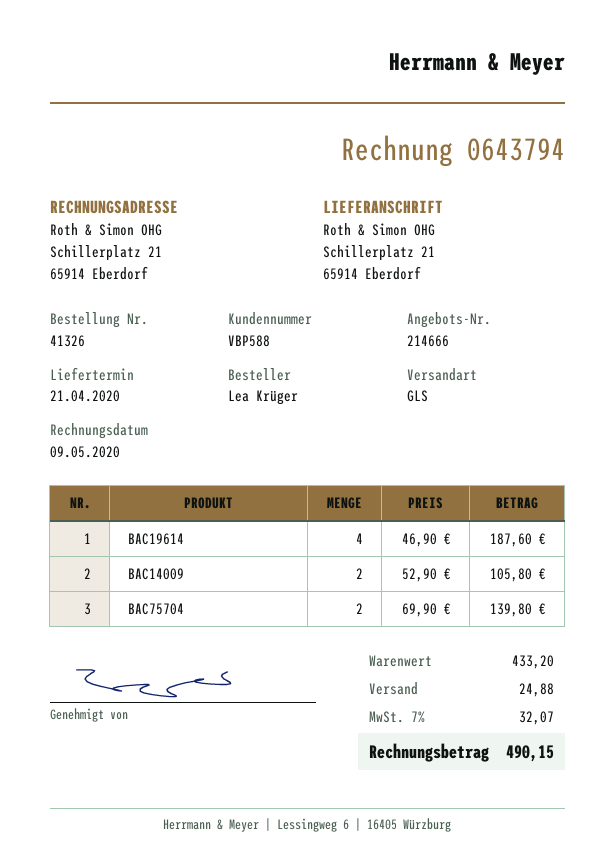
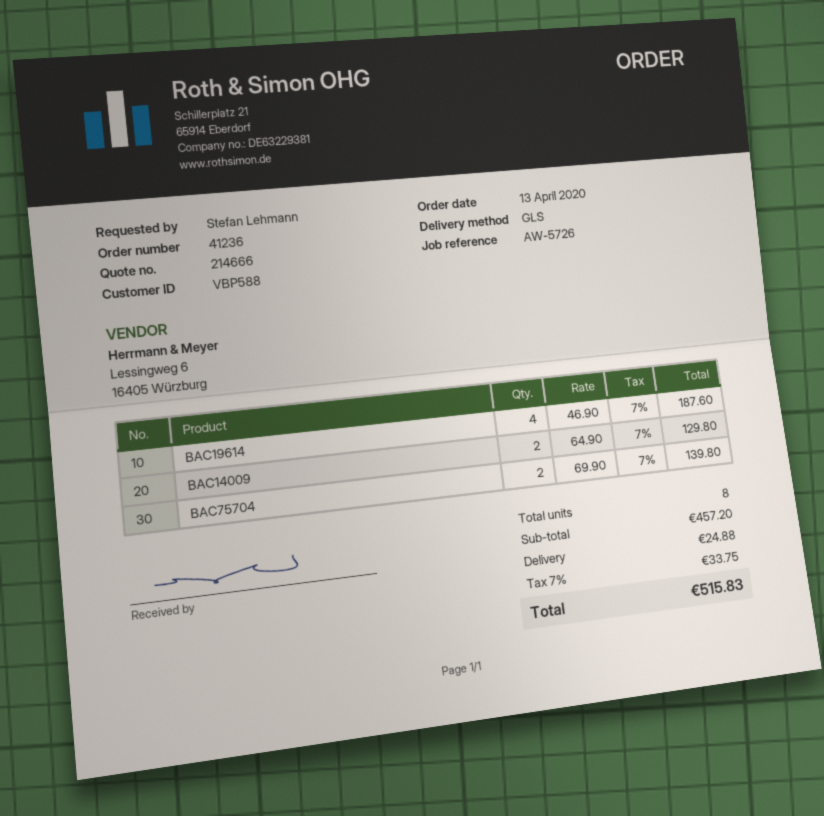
order number: 41326 -> 41236
ordered by: Lea Krüger -> Stefan Lehmann
BAC14009: 2 x 52.90 = 105.80 -> 2 x 64.90 = 129.80
subtotal: 433.20 -> 457.20
tax: 7% = 32.07 -> 7% = 33.75
total: 490.15 -> 515.83

